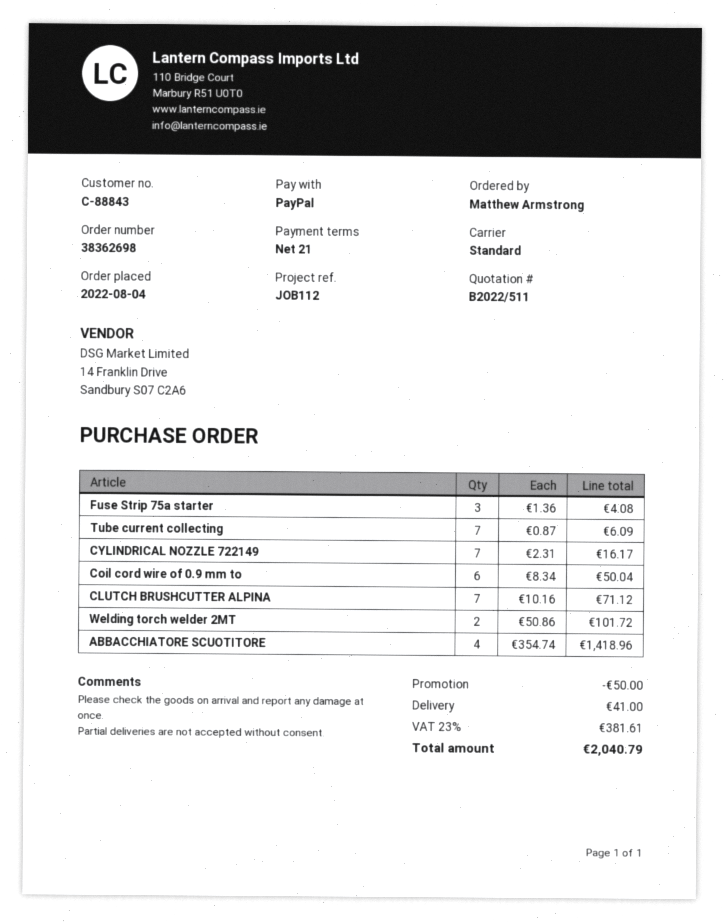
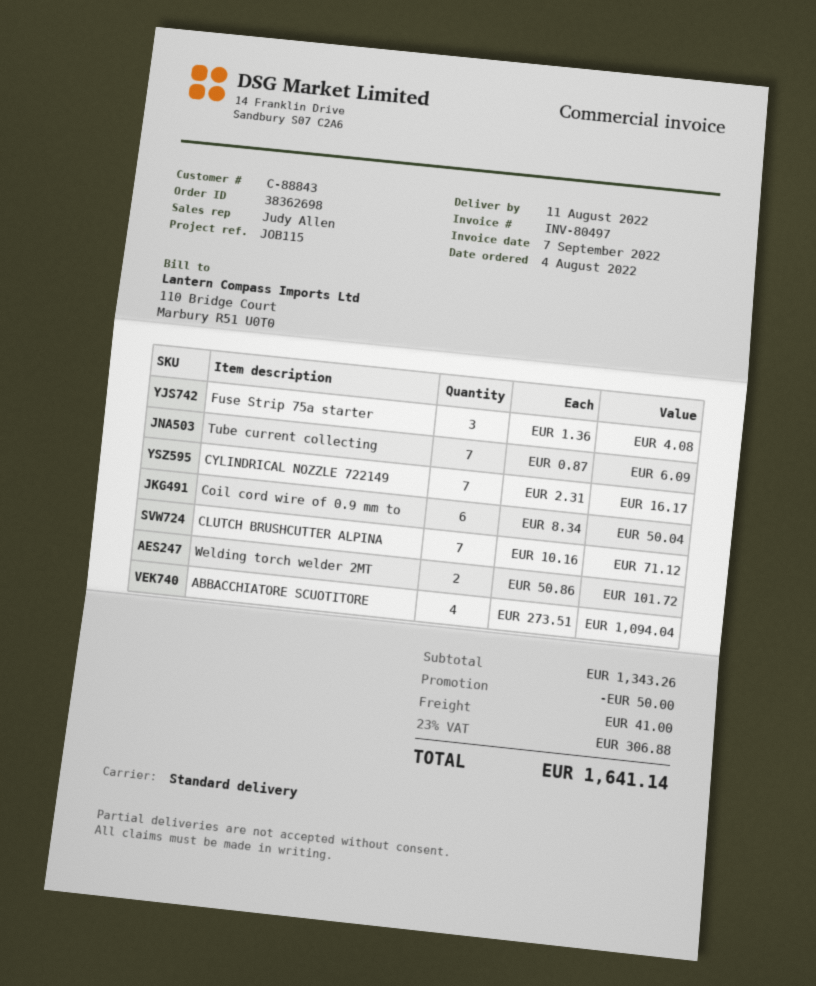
reference: JOB112 -> JOB115
ABBACCHIATORE SCUOTITORE: 4 x 354.74 = 1418.96 -> 4 x 273.51 = 1094.04
tax: 23% = 381.61 -> 23% = 306.88
total: 2040.79 -> 1641.14

